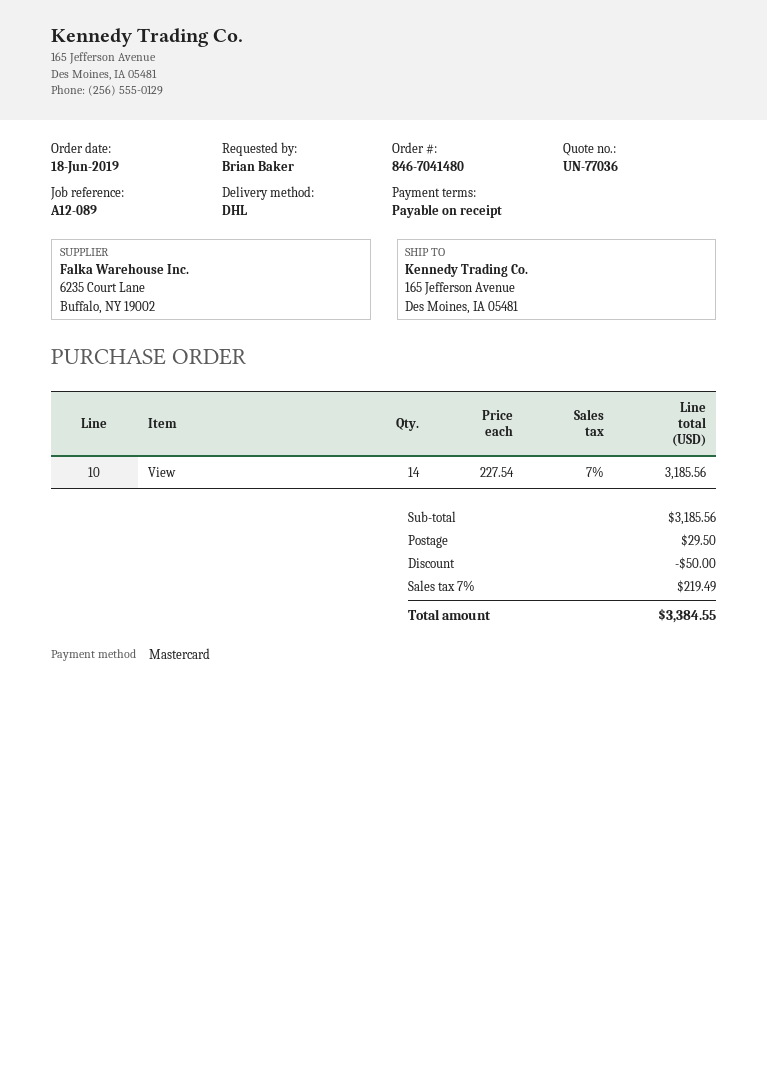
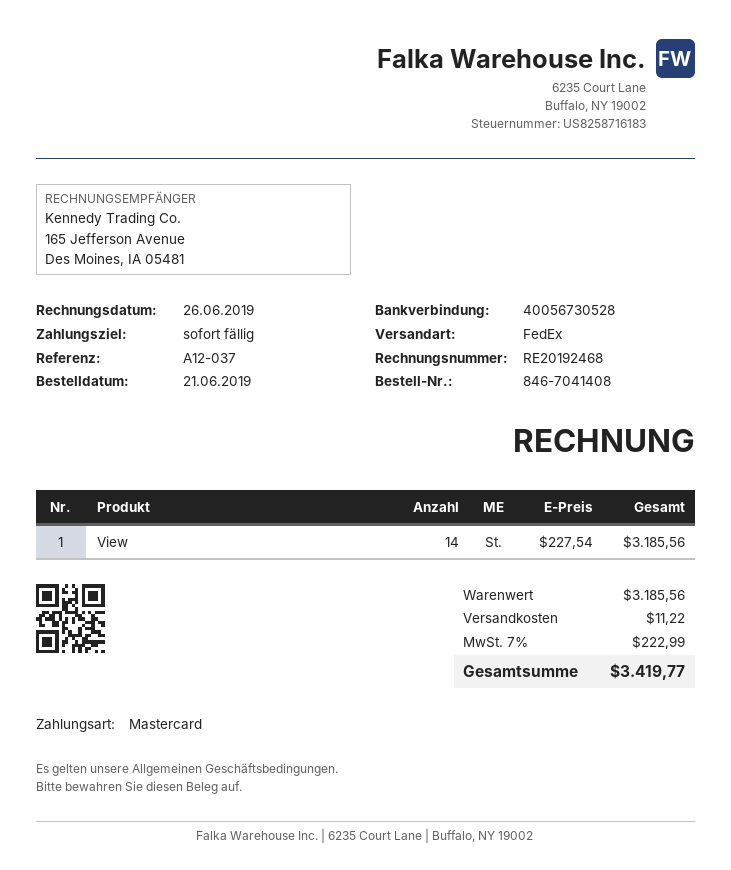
order number: 846-7041480 -> 846-7041408
order date: 2019-06-18 -> 2019-06-21
reference: A12-089 -> A12-037
shipping method: DHL -> FedEx
discount: 50.00 -> none
shipping: 29.50 -> 11.22
tax: 7% = 219.49 -> 7% = 222.99
total: 3384.55 -> 3419.77

